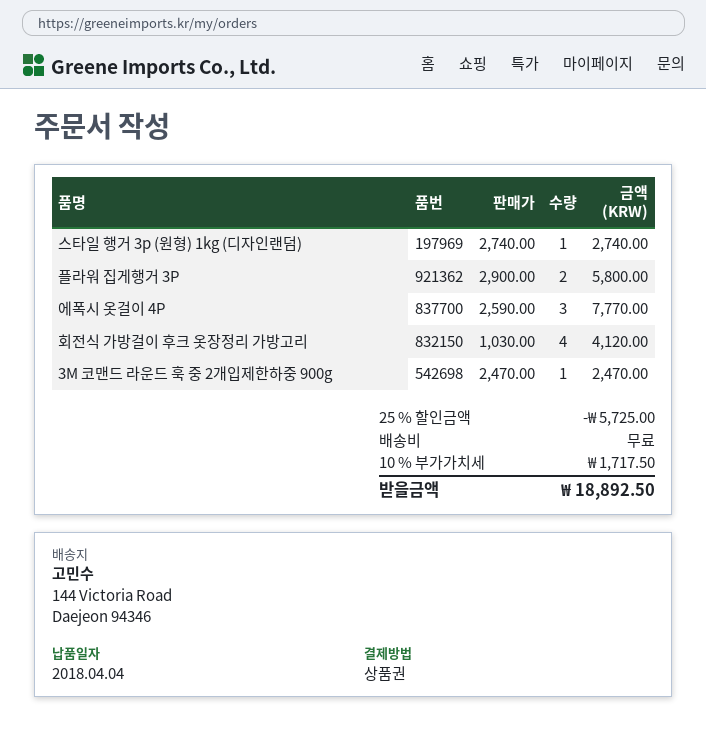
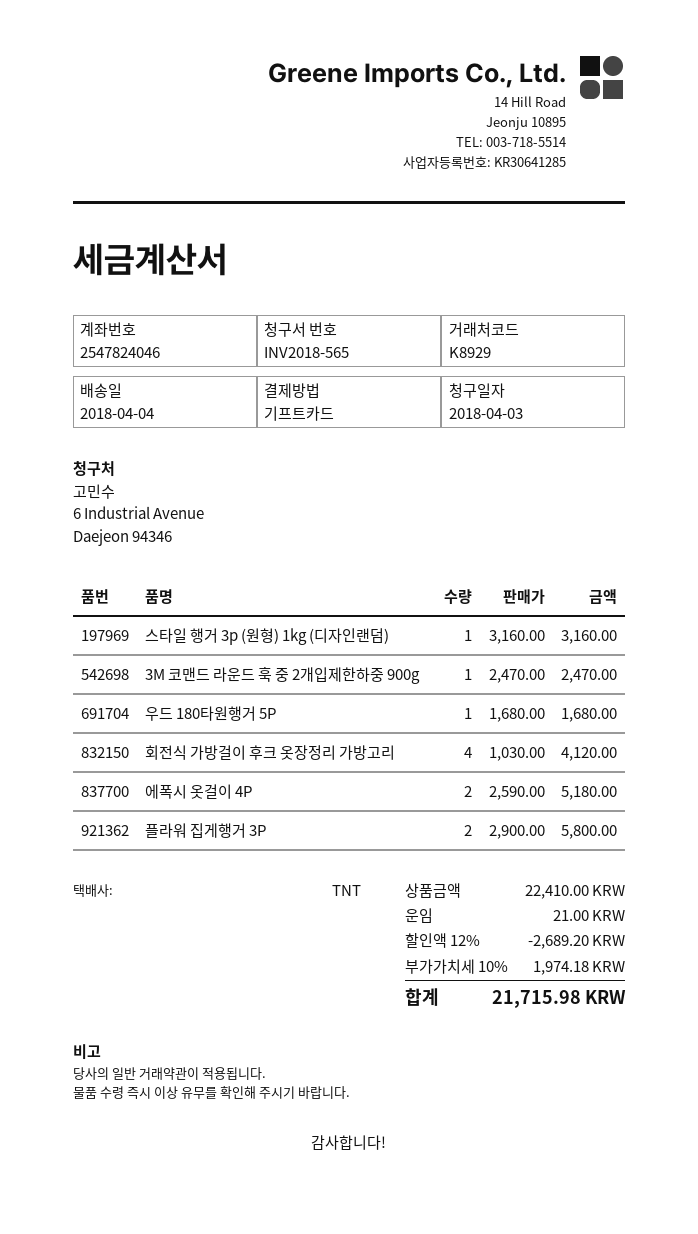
스타일 행거 3p (원형) 1kg (디자인랜덤): 1 x 2740.00 = 2740.00 -> 1 x 3160.00 = 3160.00
에폭시 옷걸이 4P: 3 x 2590.00 = 7770.00 -> 2 x 2590.00 = 5180.00
우드 180타원행거 5P: none -> 1 x 1680.00 = 1680.00
discount: 25% = 5725.00 -> 12% = 2689.20
shipping: 0.00 -> 21.00
tax: 10% = 1717.50 -> 10% = 1974.18
total: 18892.50 -> 21715.98

